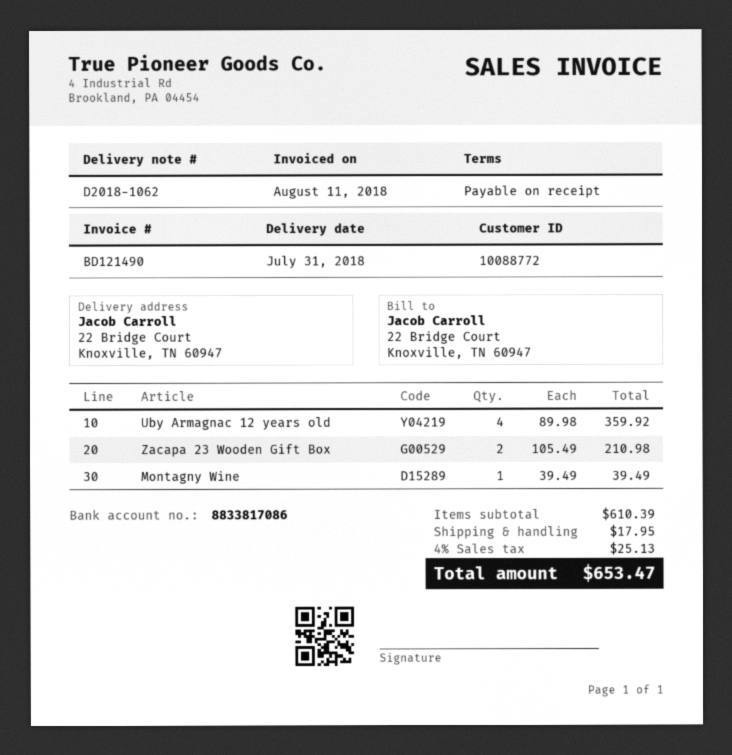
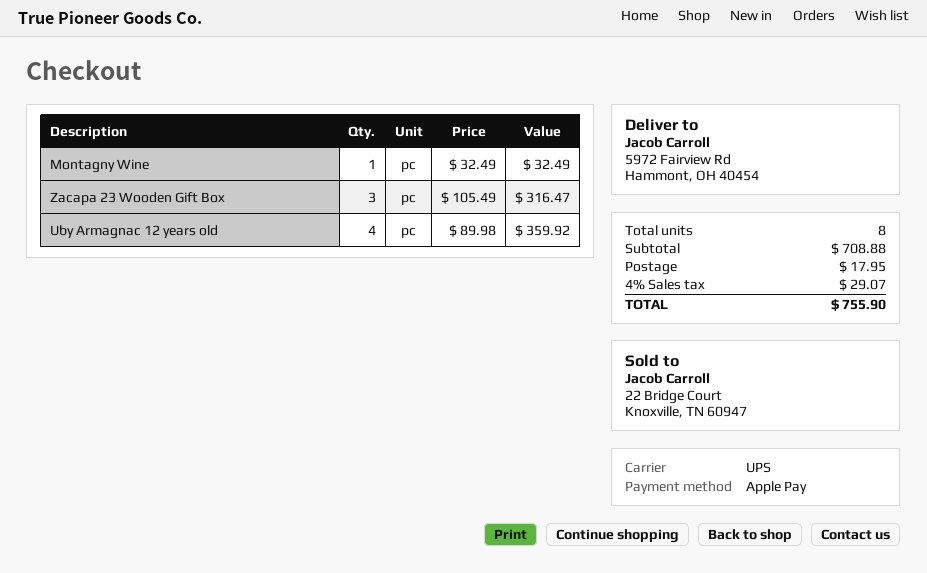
ship to: 22 Bridge Court, Knoxville, TN 60947 -> 5972 Fairview Rd, Hammont, OH 40454
Zacapa 23 Wooden Gift Box: 2 x 105.49 = 210.98 -> 3 x 105.49 = 316.47
Montagny Wine: 1 x 39.49 = 39.49 -> 1 x 32.49 = 32.49
subtotal: 610.39 -> 708.88
tax: 4% = 25.13 -> 4% = 29.07
total: 653.47 -> 755.90

